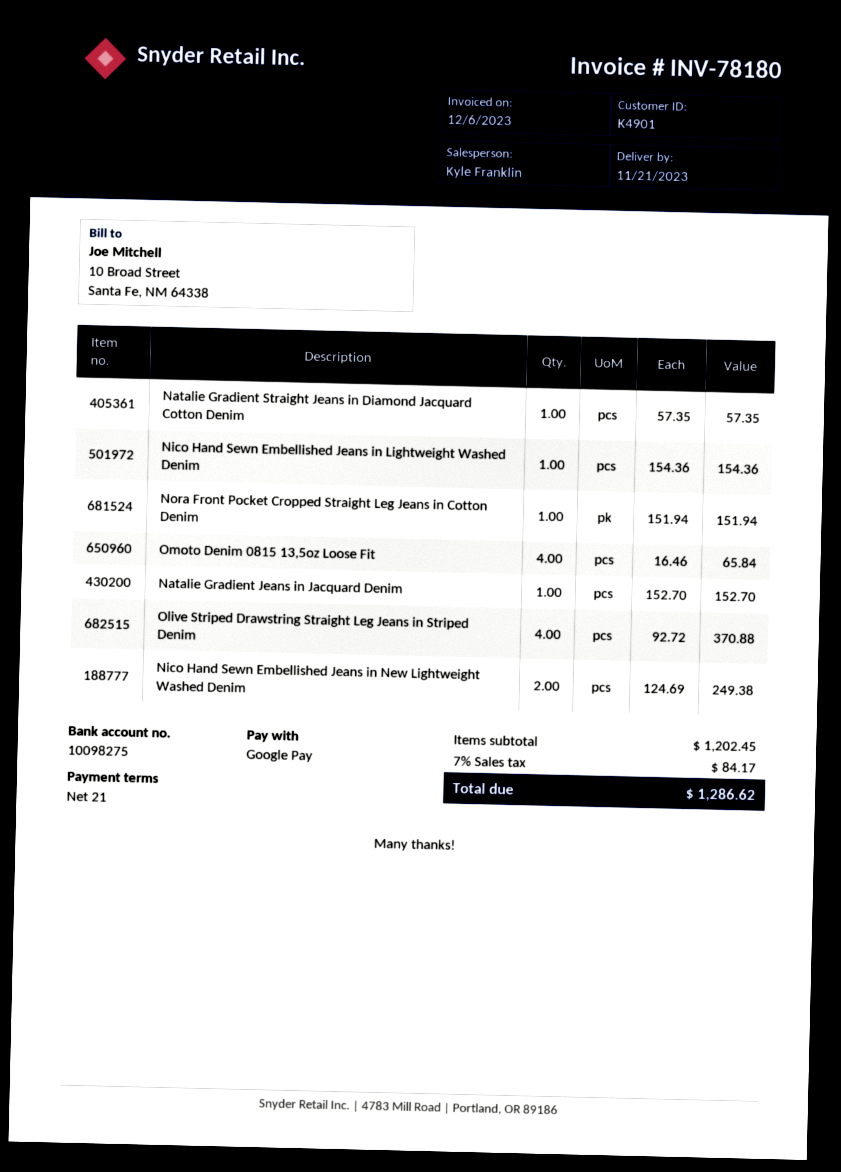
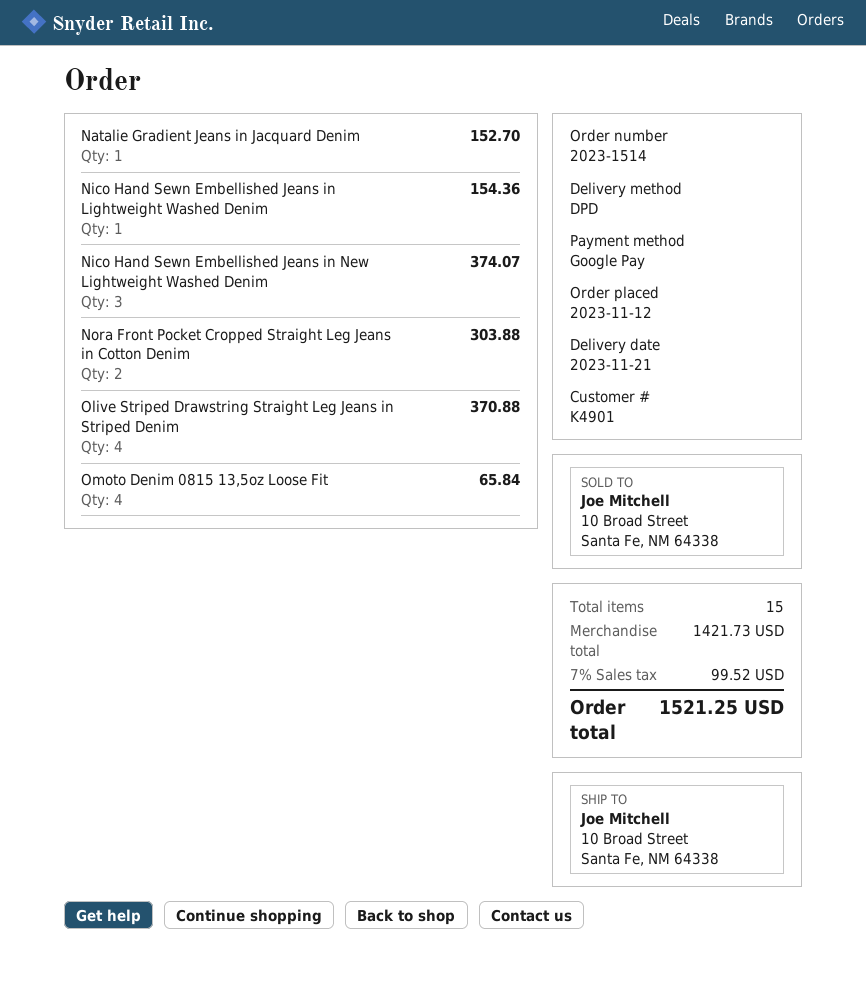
Natalie Gradient Straight Jeans in Diamond Jacquard Cotton Denim: 1 for 57.35 -> none
Nora Front Pocket Cropped Straight Leg Jeans in Cotton Denim: 1 for 151.94 -> 2 for 303.88
Nico Hand Sewn Embellished Jeans in New Lightweight Washed Denim: 2 for 249.38 -> 3 for 374.07
subtotal: 1202.45 -> 1421.73
tax: 7% = 84.17 -> 7% = 99.52
total: 1286.62 -> 1521.25

